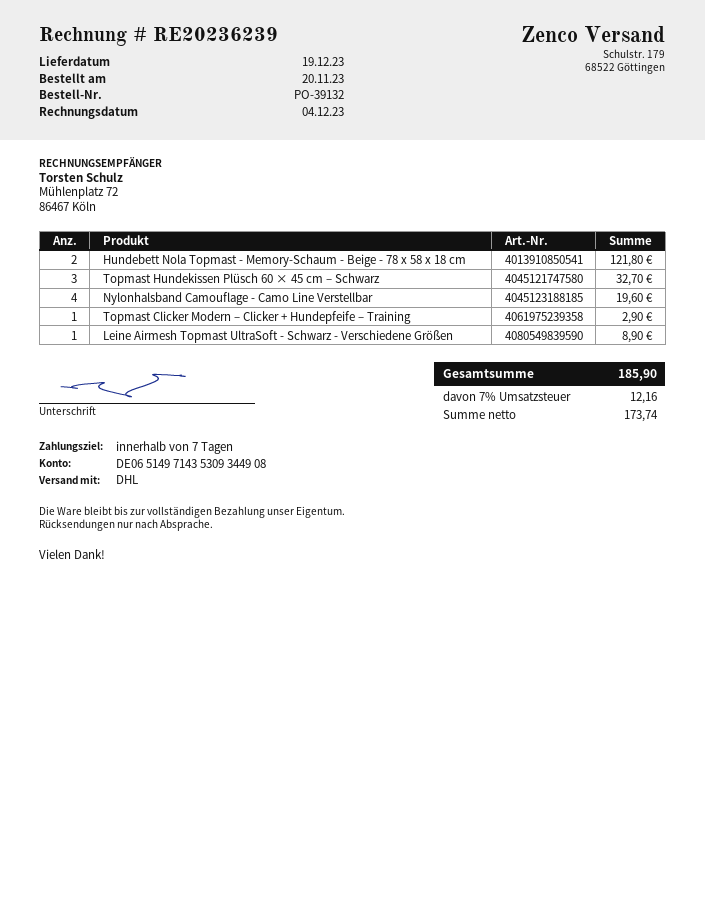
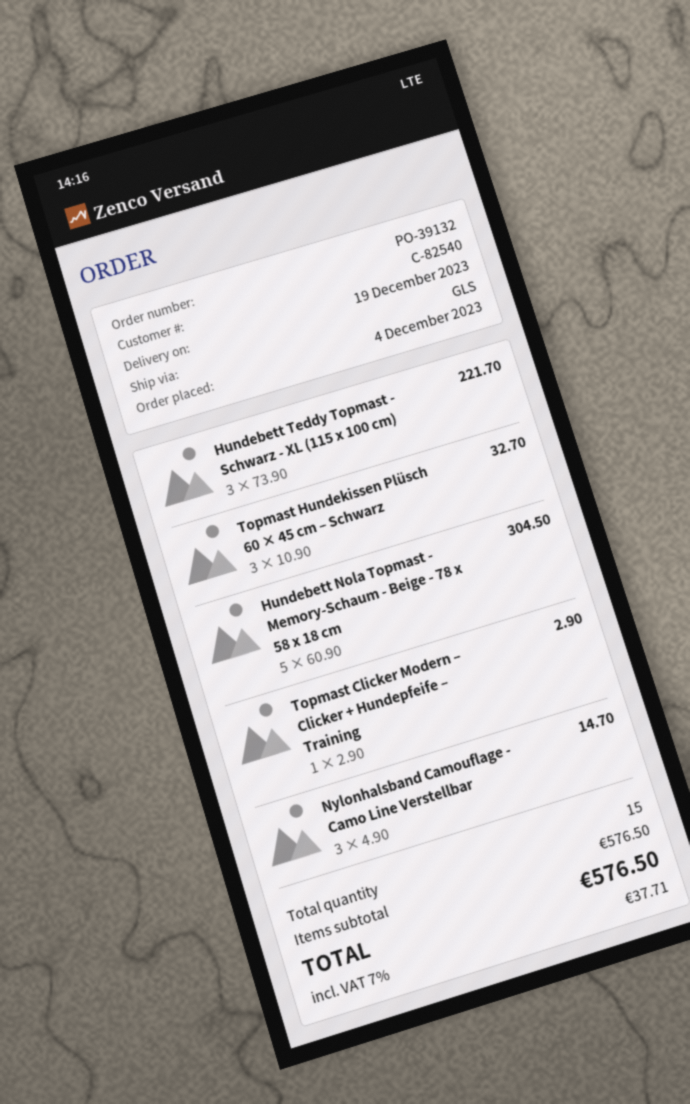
order date: 2023-11-20 -> 2023-12-04
shipping method: DHL -> GLS
Hundebett Nola Topmast - Memory-Schaum - Beige - 78 x 58 x 18 cm: 2 for 121.80 -> 5 for 304.50
Nylonhalsband Camouflage - Camo Line Verstellbar: 4 for 19.60 -> 3 for 14.70
Leine Airmesh Topmast UltraSoft - Schwarz - Verschiedene Größen: 1 for 8.90 -> none
Hundebett Teddy Topmast - Schwarz - XL (115 x 100 cm): none -> 3 for 221.70
tax: 7% = 12.16 -> 7% = 37.71
total: 185.90 -> 576.50

